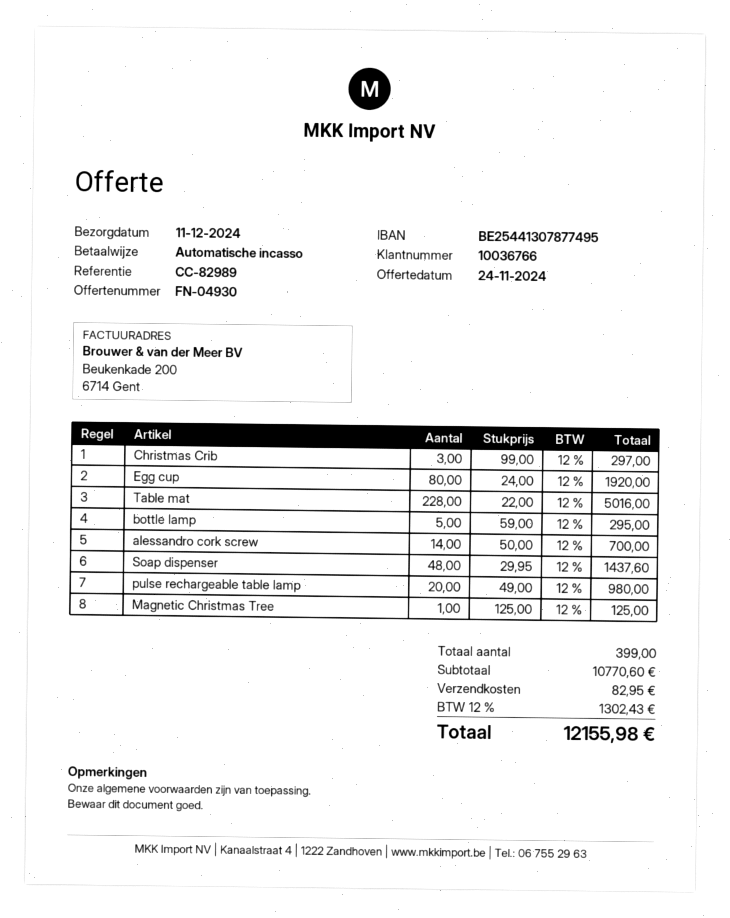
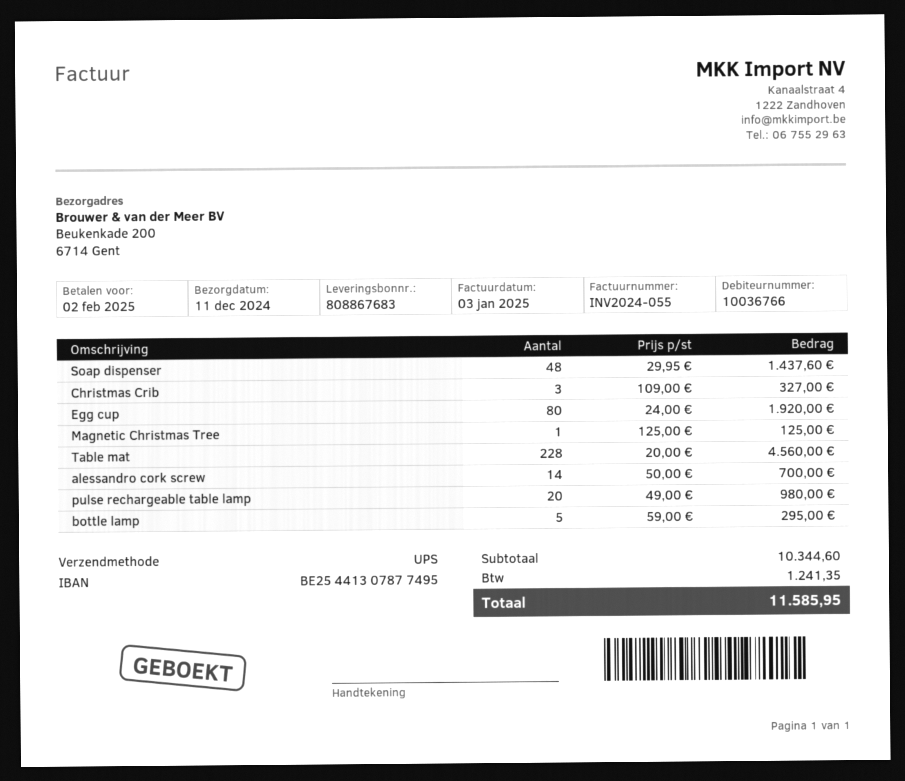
Christmas Crib: 3 x 99.00 = 297.00 -> 3 x 109.00 = 327.00
Table mat: 228 x 22.00 = 5016.00 -> 228 x 20.00 = 4560.00
subtotal: 10770.60 -> 10344.60
shipping: 82.95 -> none
tax: 1302.43 -> 1241.35
total: 12155.98 -> 11585.95

